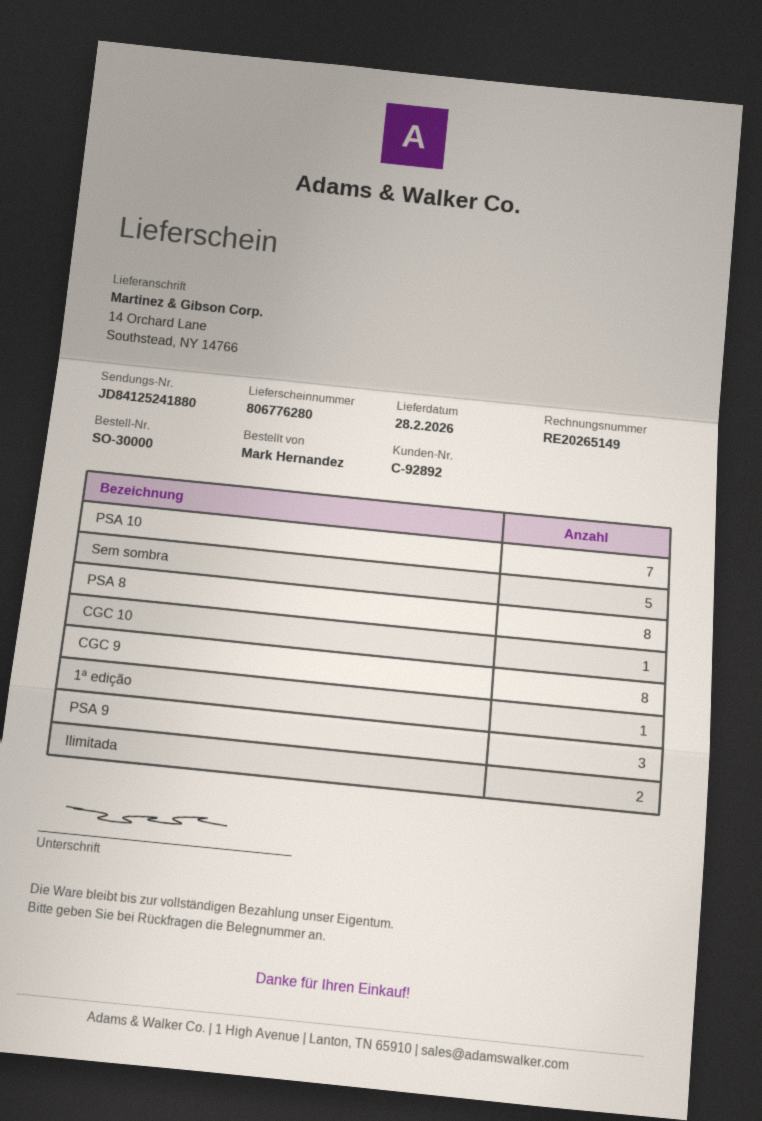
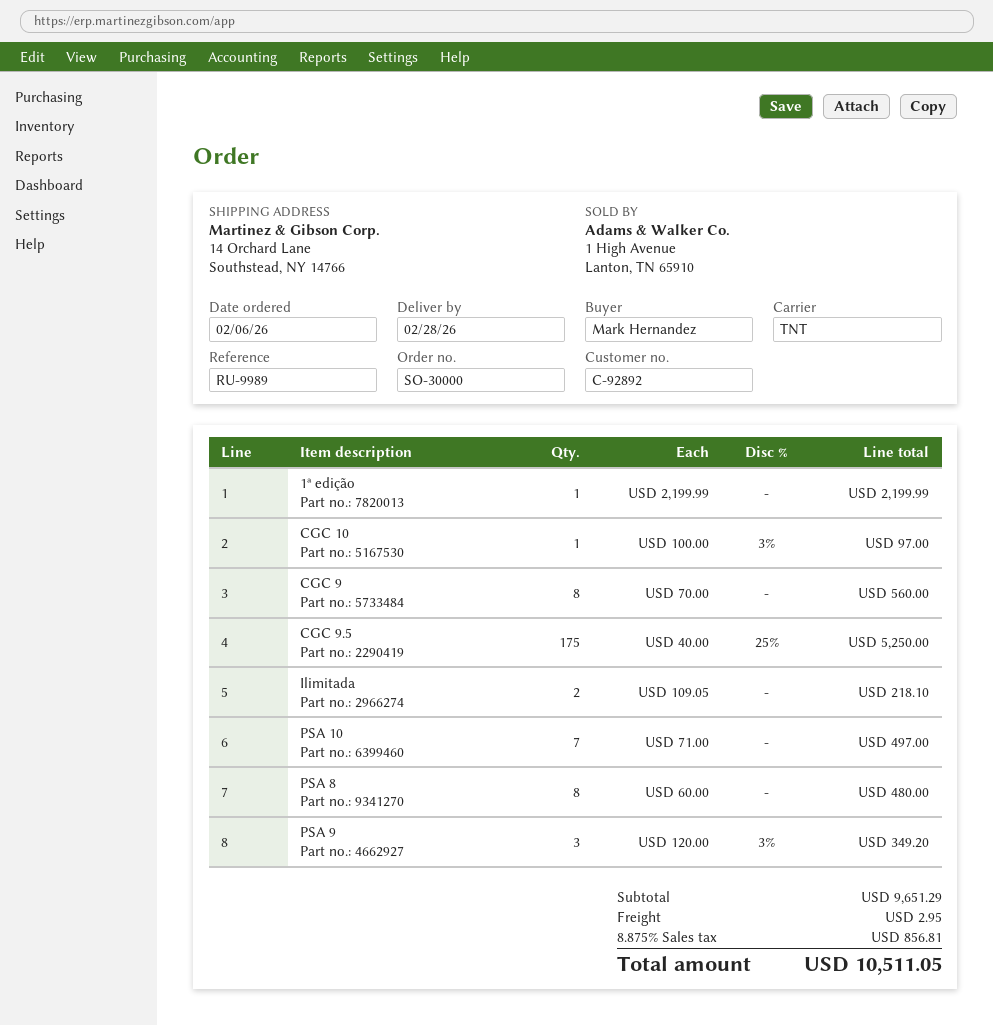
Sem sombra: 5 -> none
CGC 9.5: none -> 175

